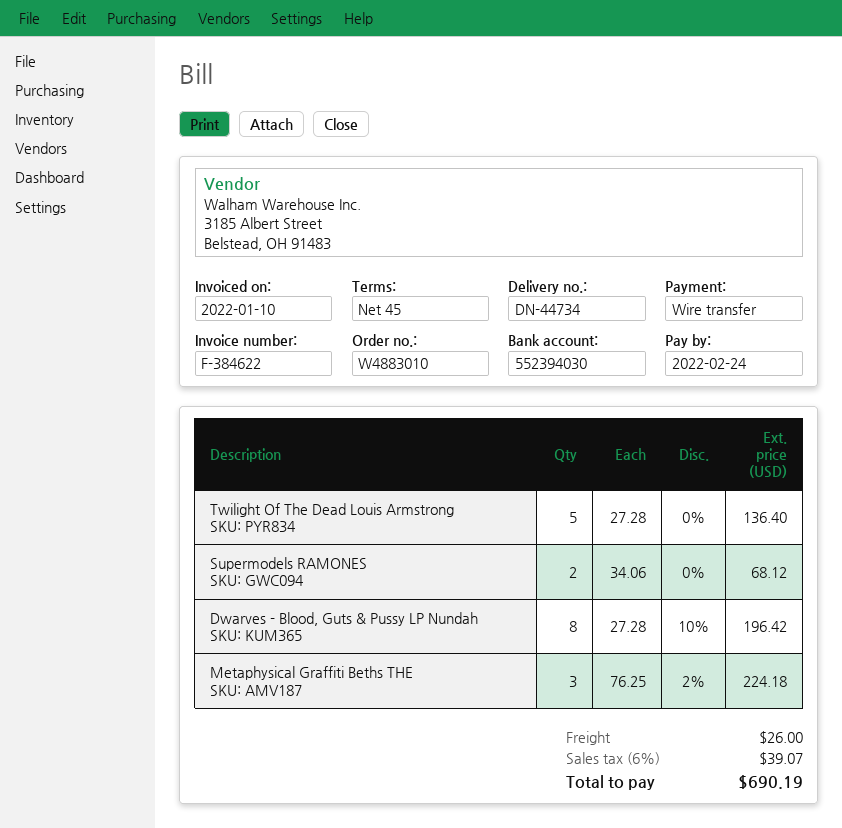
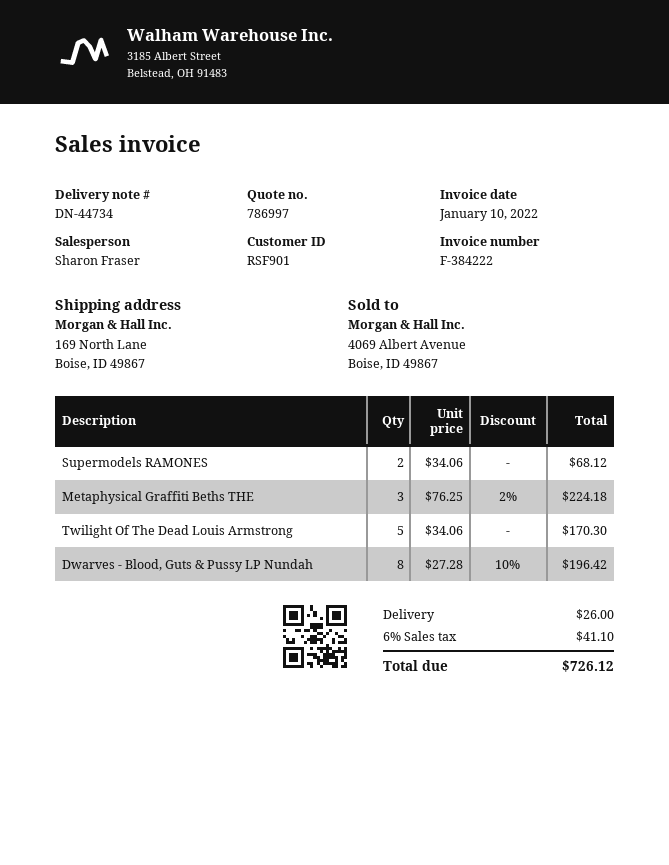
invoice number: F-384622 -> F-384222
Twilight Of The Dead Louis Armstrong: 5 x 27.28 = 136.40 -> 5 x 34.06 = 170.30
tax: 6% = 39.07 -> 6% = 41.10
total: 690.19 -> 726.12

